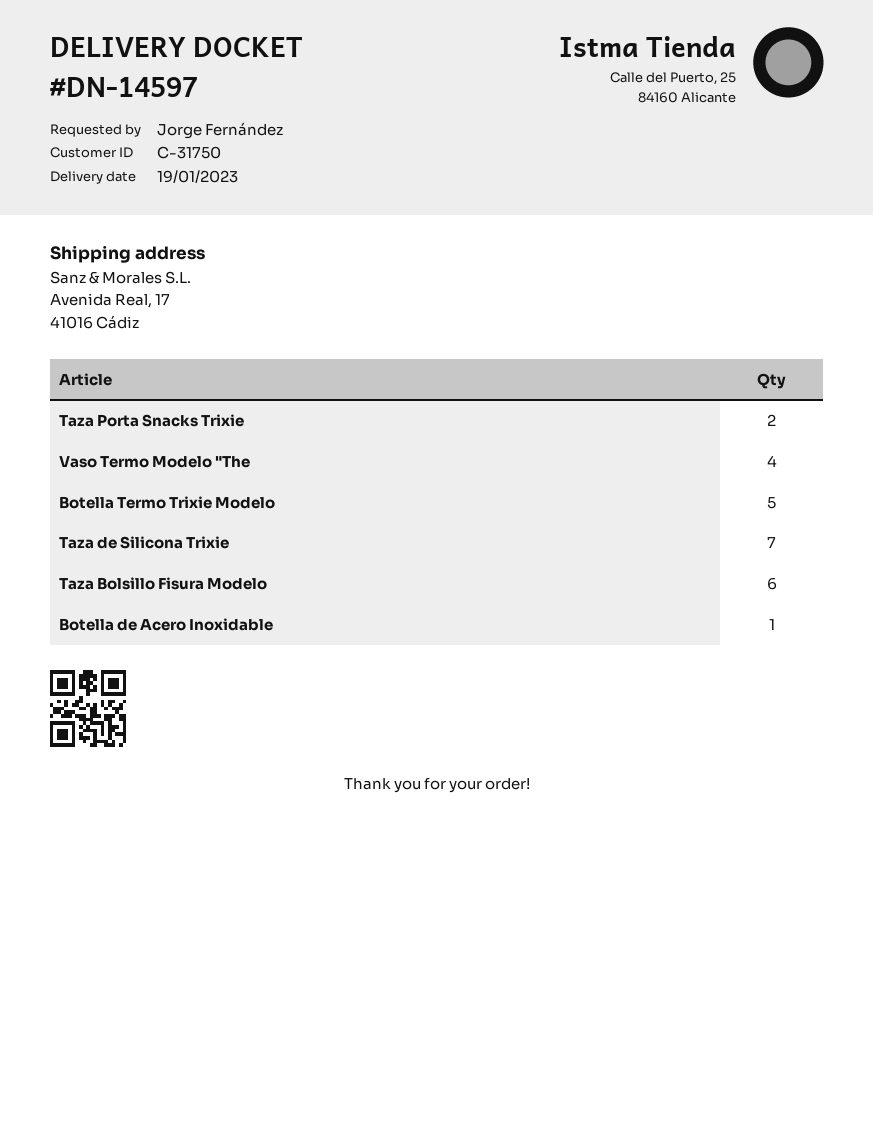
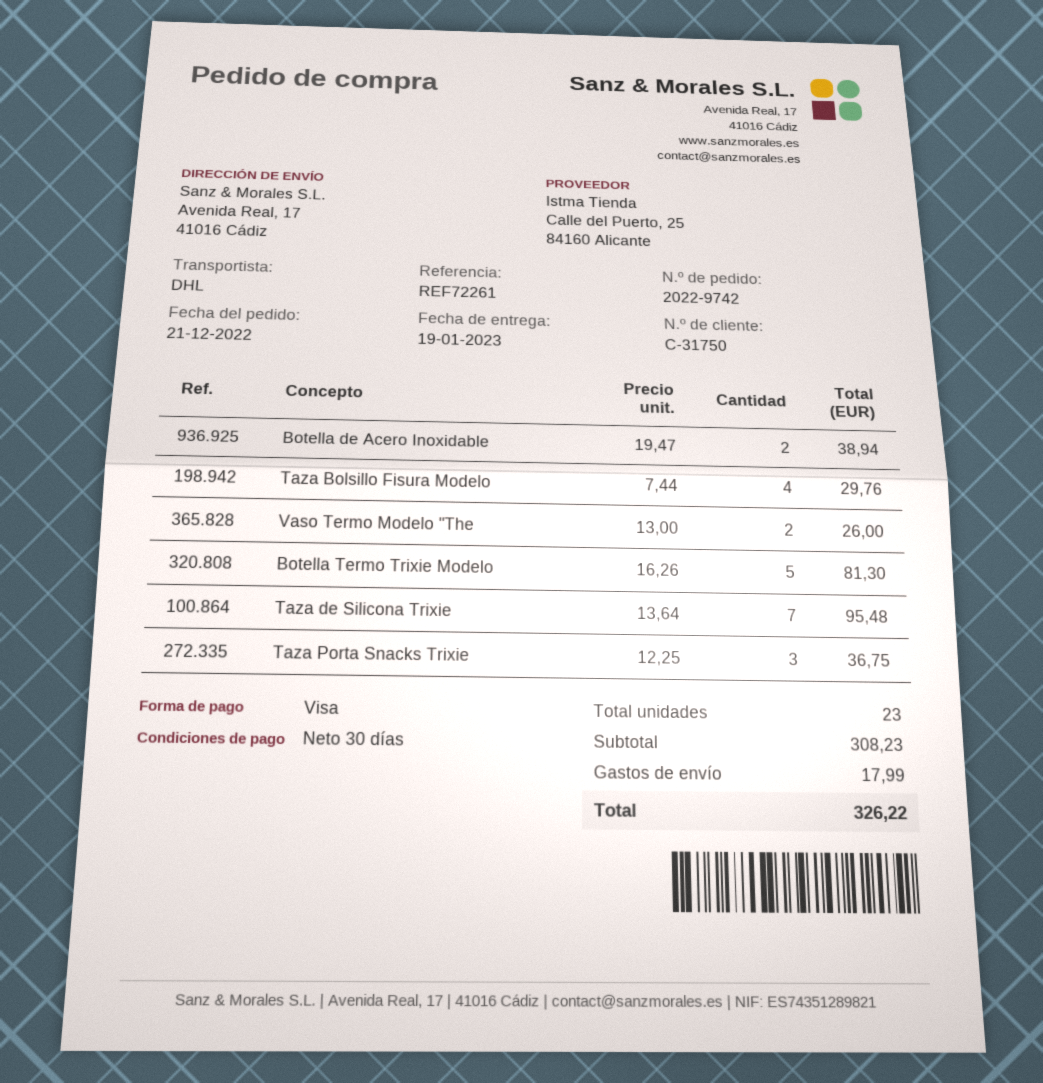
Taza Porta Snacks Trixie: 2 -> 3
Vaso Termo Modelo "The: 4 -> 2
Taza Bolsillo Fisura Modelo: 6 -> 4
Botella de Acero Inoxidable: 1 -> 2

